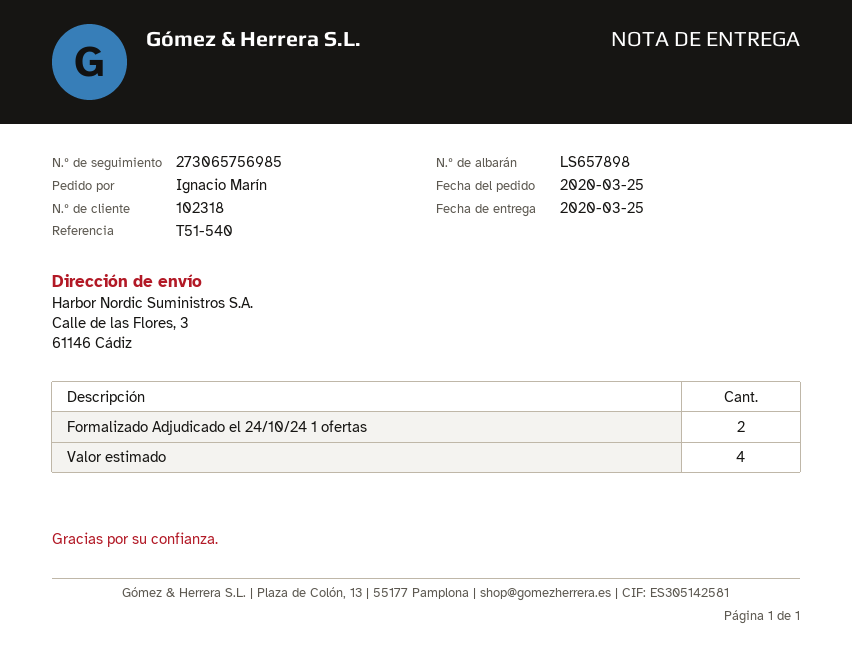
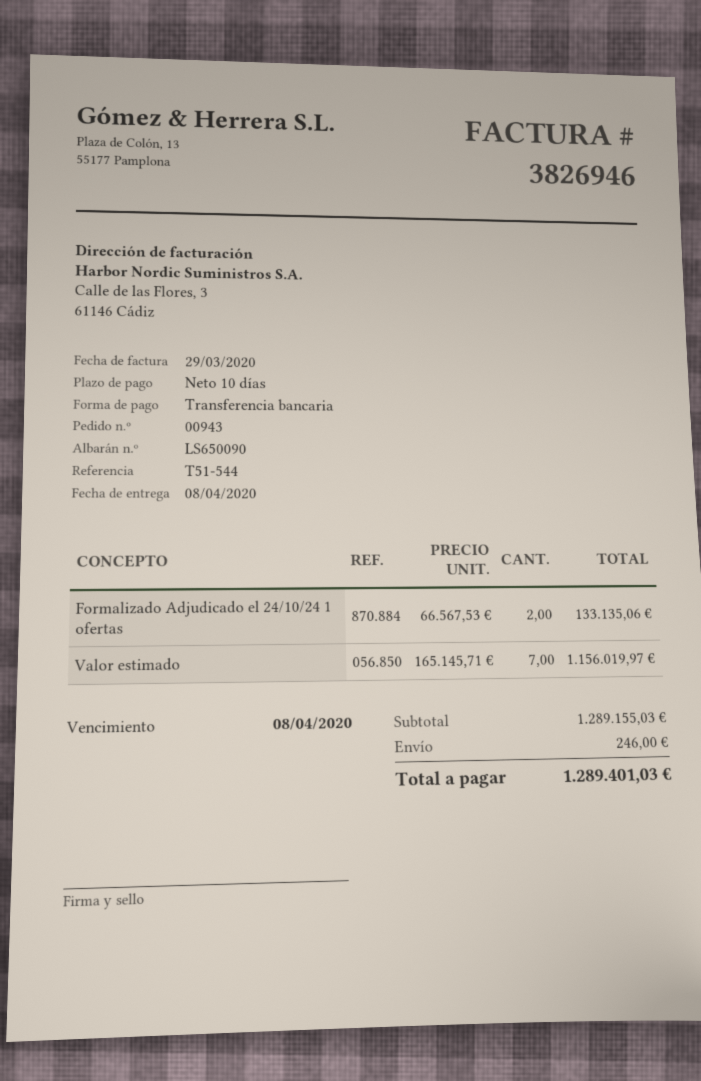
delivery note number: LS657898 -> LS650090
delivery date: 2020-03-25 -> 2020-04-08
reference: T51-540 -> T51-544
Valor estimado: 4 -> 7

